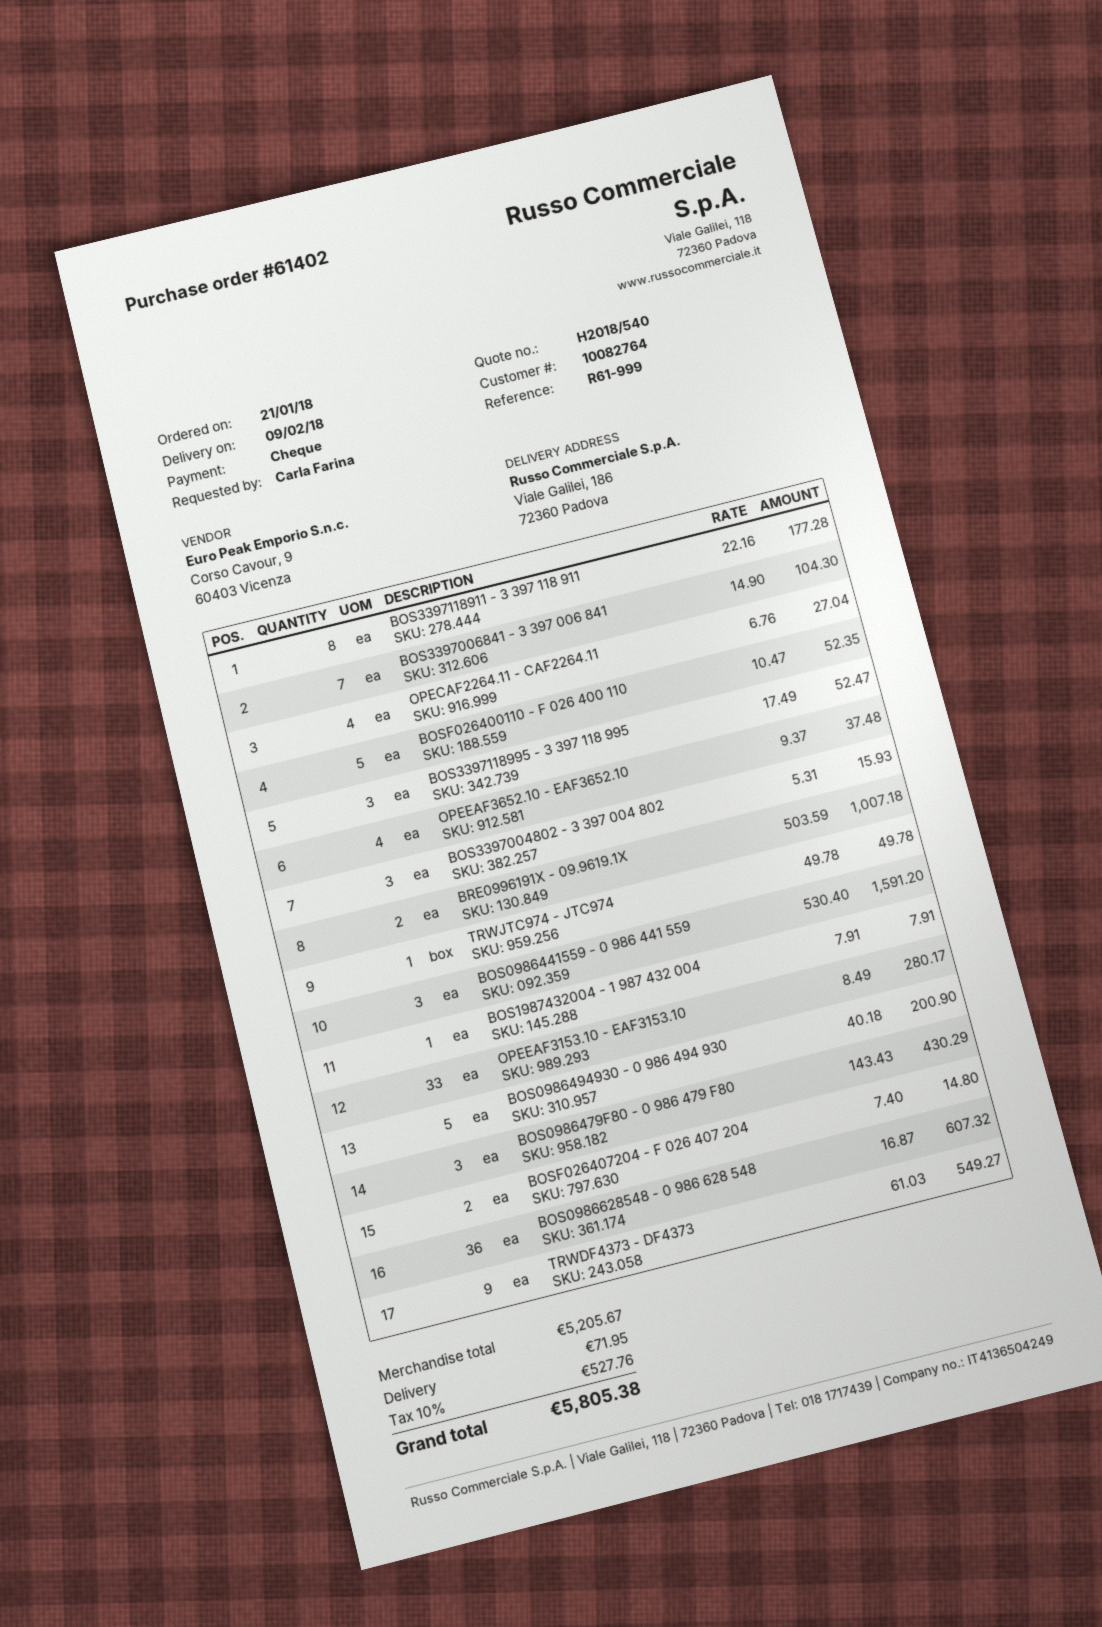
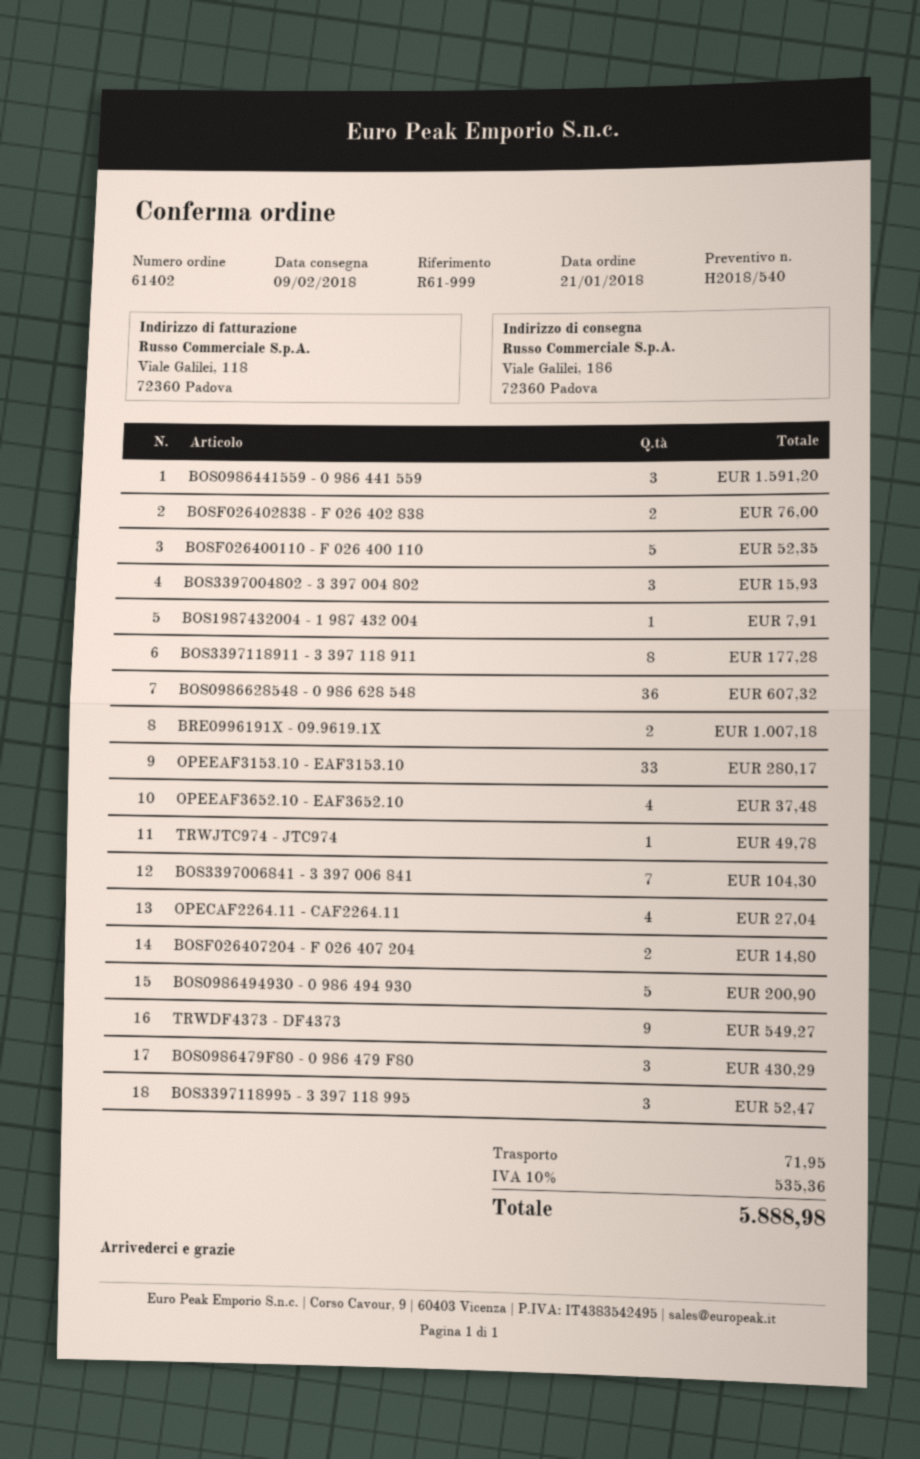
BOSF026402838 - F 026 402 838: none -> 2 for 76.00
tax: 10% = 527.76 -> 10% = 535.36
total: 5805.38 -> 5888.98

